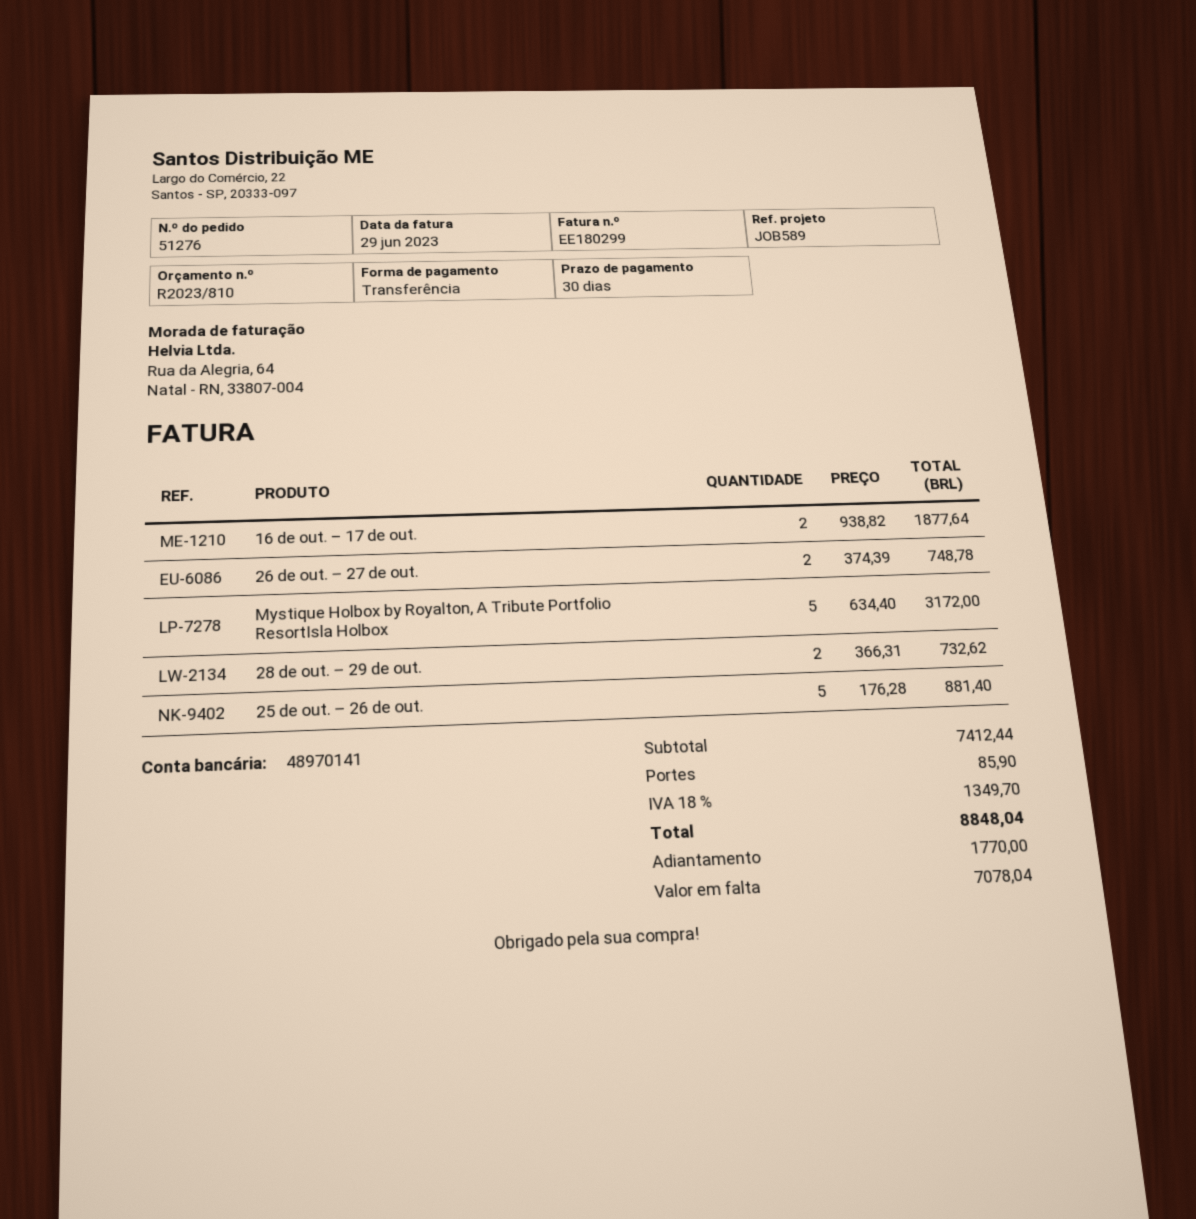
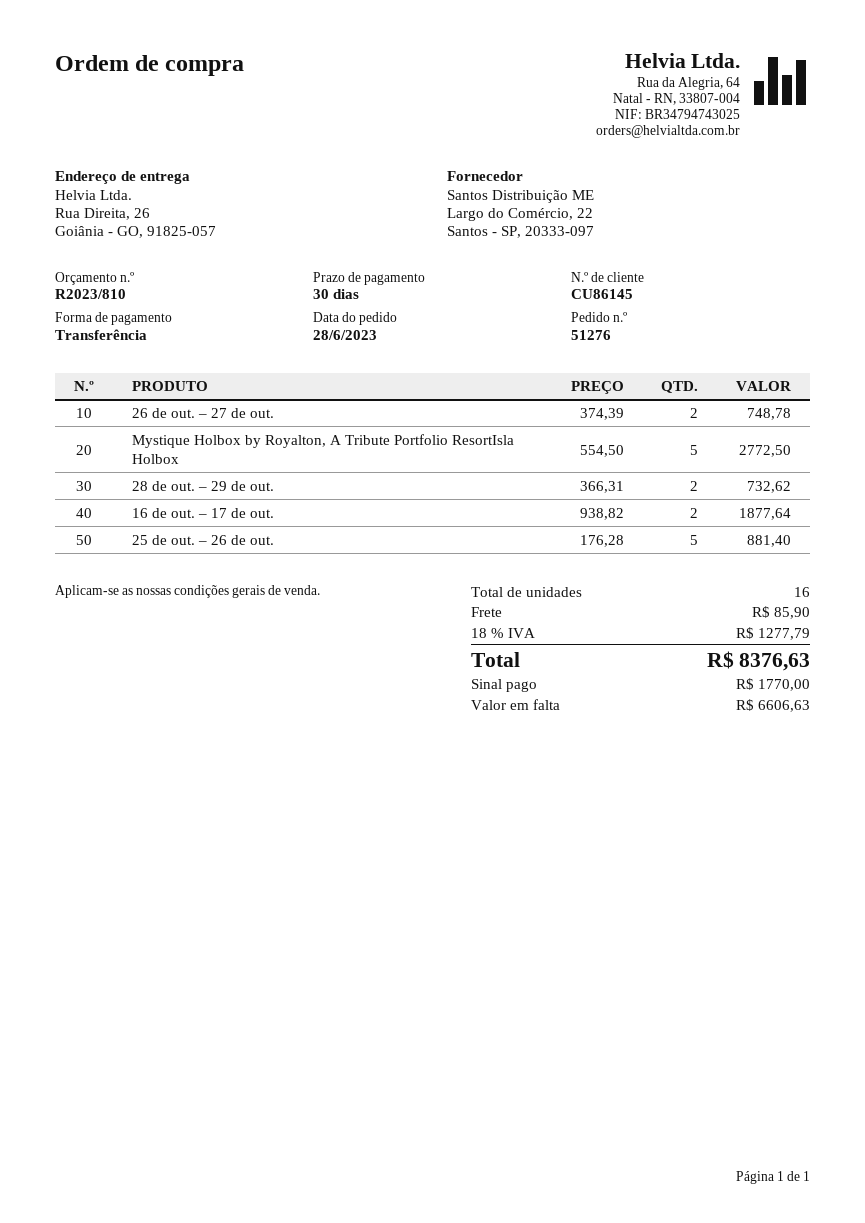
Mystique Holbox by Royalton, A Tribute Portfolio ResortIsla Holbox: 5 x 634.40 = 3172.00 -> 5 x 554.50 = 2772.50
tax: 18% = 1349.70 -> 18% = 1277.79
total: 8848.04 -> 8376.63
balance: 7078.04 -> 6606.63

